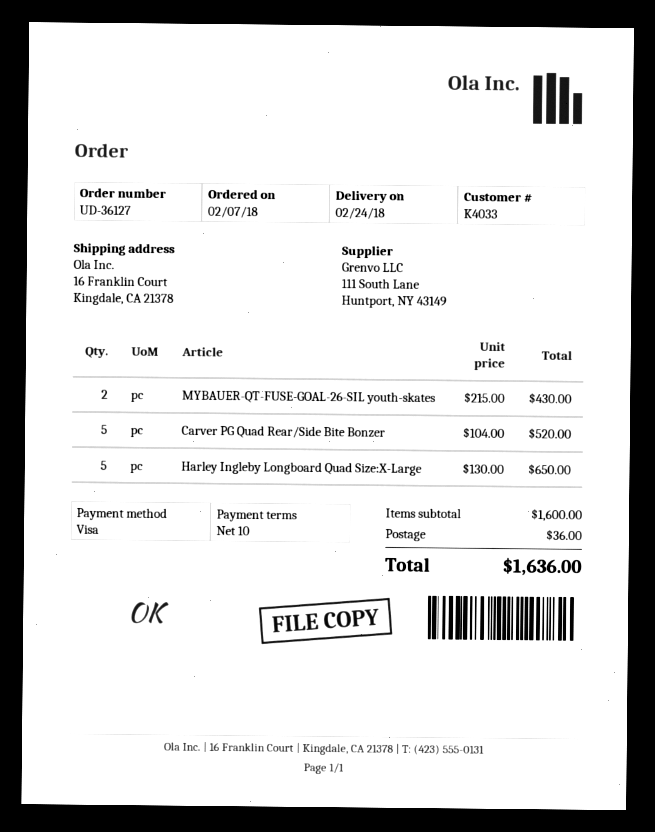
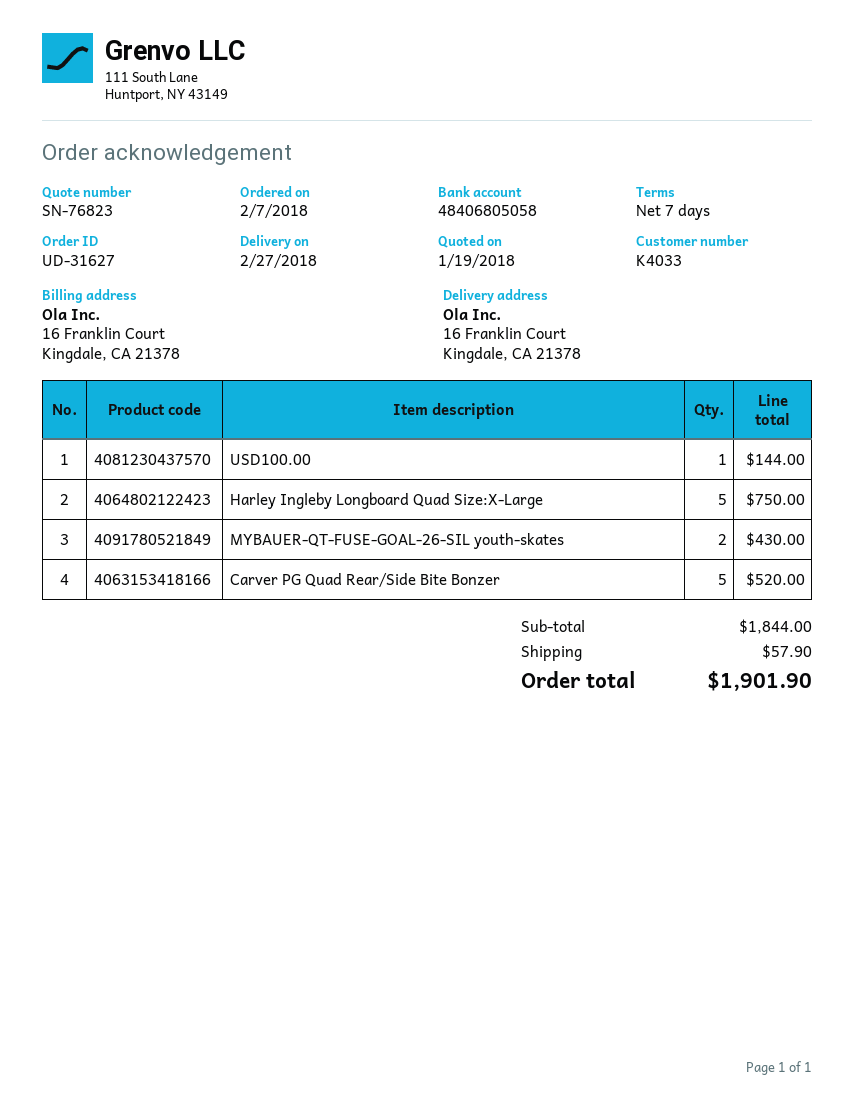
order number: UD-36127 -> UD-31627
delivery date: 2018-02-24 -> 2018-02-27
payment terms: 10 days -> 7 days
Harley Ingleby Longboard Quad Size:X-Large: 5 for 650.00 -> 5 for 750.00
USD100.00: none -> 1 for 144.00
subtotal: 1600.00 -> 1844.00
shipping: 36.00 -> 57.90
total: 1636.00 -> 1901.90

